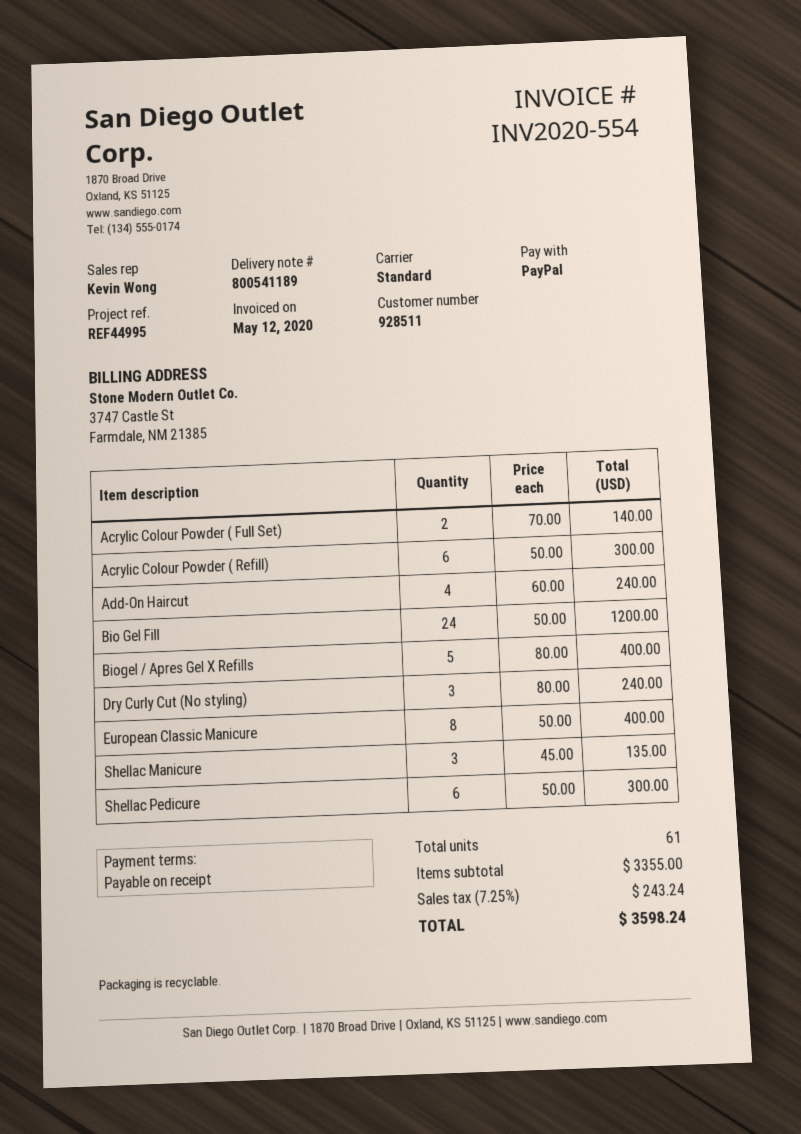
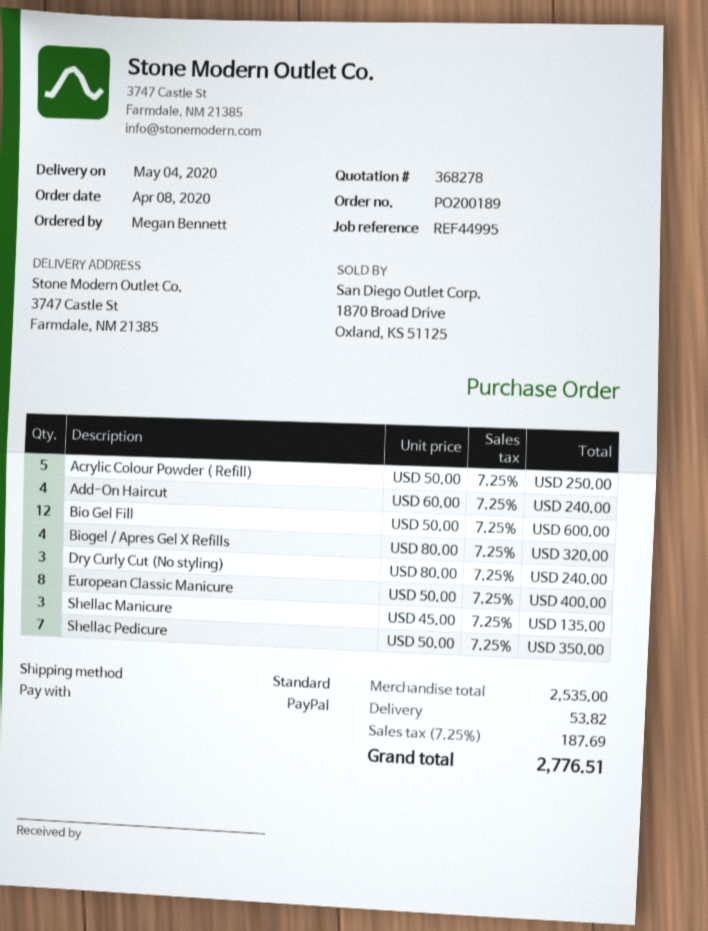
Acrylic Colour Powder ( Full Set): 2 x 70.00 = 140.00 -> none
Acrylic Colour Powder ( Refill): 6 x 50.00 = 300.00 -> 5 x 50.00 = 250.00
Bio Gel Fill: 24 x 50.00 = 1200.00 -> 12 x 50.00 = 600.00
Biogel / Apres Gel X Refills: 5 x 80.00 = 400.00 -> 4 x 80.00 = 320.00
Shellac Pedicure: 6 x 50.00 = 300.00 -> 7 x 50.00 = 350.00
subtotal: 3355.00 -> 2535.00
shipping: none -> 53.82
tax: 7.25% = 243.24 -> 7.25% = 187.69
total: 3598.24 -> 2776.51

